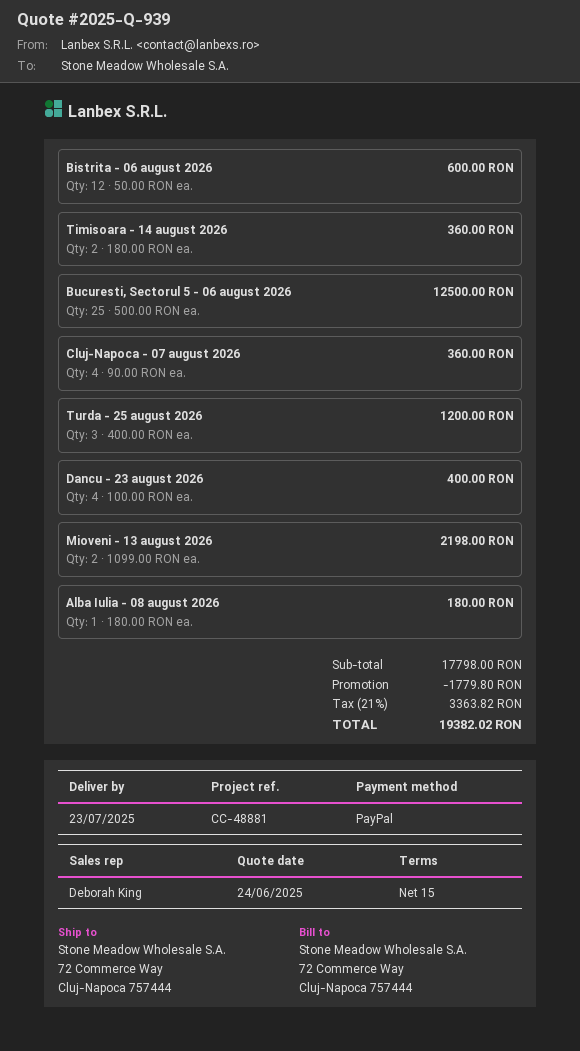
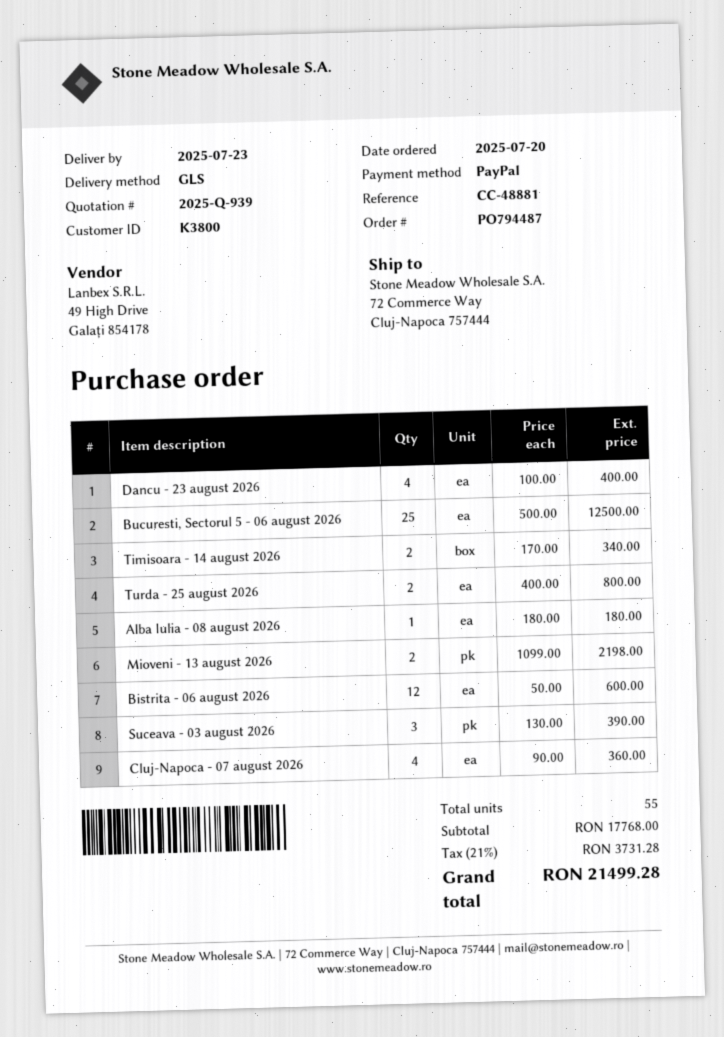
Timisoara - 14 august 2026: 2 x 180.00 = 360.00 -> 2 x 170.00 = 340.00
Turda - 25 august 2026: 3 x 400.00 = 1200.00 -> 2 x 400.00 = 800.00
Suceava - 03 august 2026: none -> 3 x 130.00 = 390.00
subtotal: 17798.00 -> 17768.00
discount: 1779.80 -> none
tax: 21% = 3363.82 -> 21% = 3731.28
total: 19382.02 -> 21499.28

